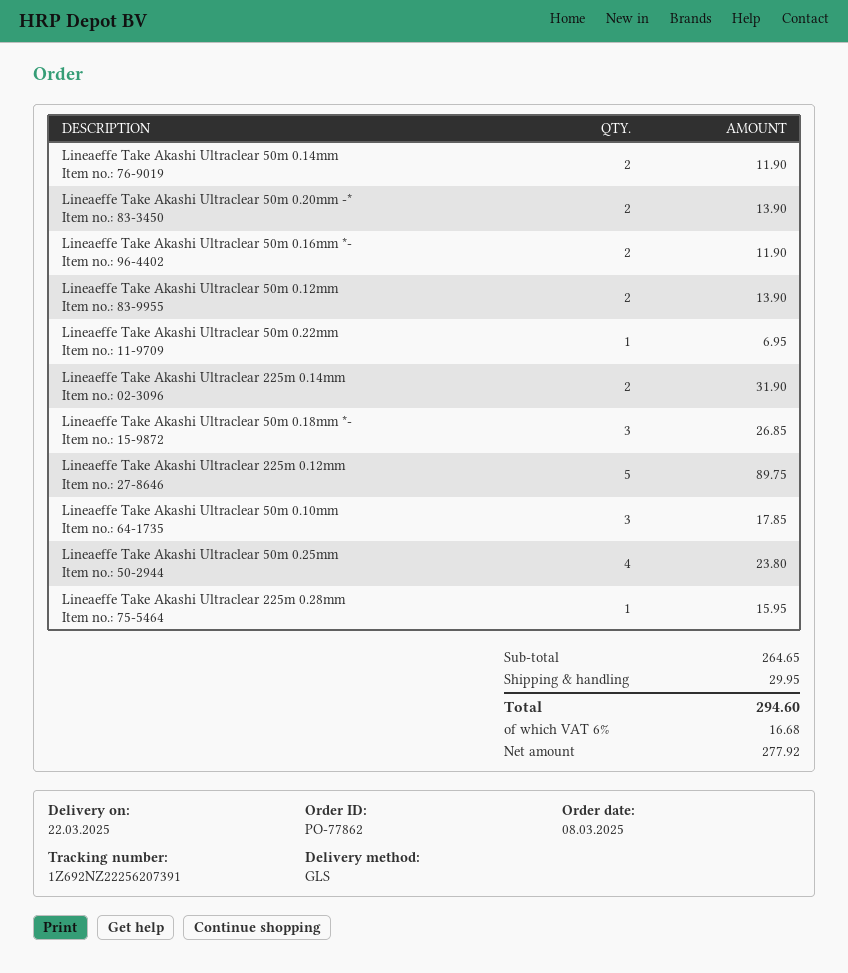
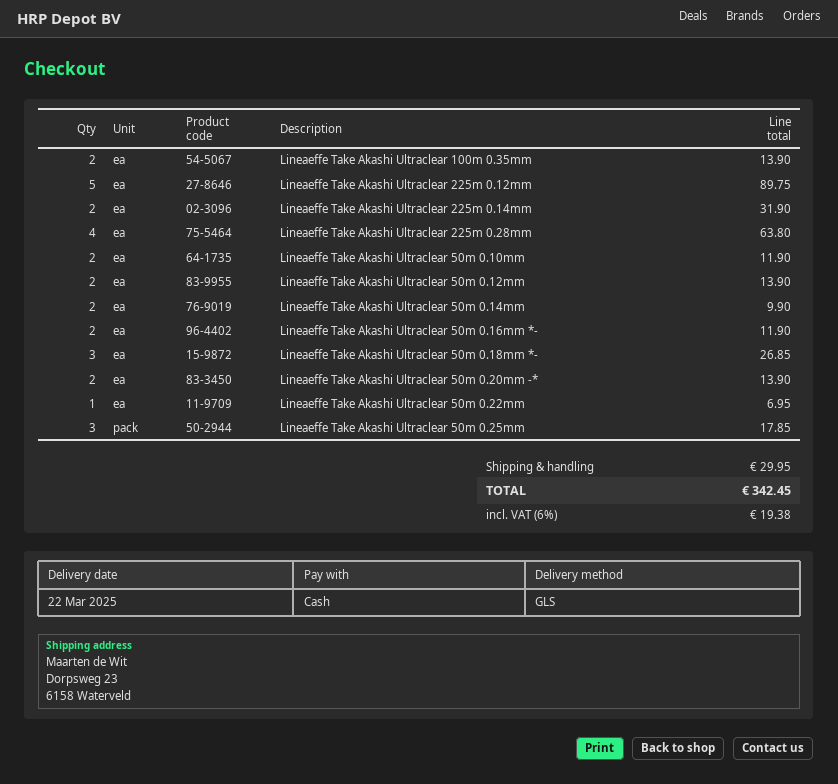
Lineaeffe Take Akashi Ultraclear 50m 0.14mm: 2 for 11.90 -> 2 for 9.90
Lineaeffe Take Akashi Ultraclear 50m 0.10mm: 3 for 17.85 -> 2 for 11.90
Lineaeffe Take Akashi Ultraclear 50m 0.25mm: 4 for 23.80 -> 3 for 17.85
Lineaeffe Take Akashi Ultraclear 225m 0.28mm: 1 for 15.95 -> 4 for 63.80
Lineaeffe Take Akashi Ultraclear 100m 0.35mm: none -> 2 for 13.90
tax: 6% = 16.68 -> 6% = 19.38
total: 294.60 -> 342.45

